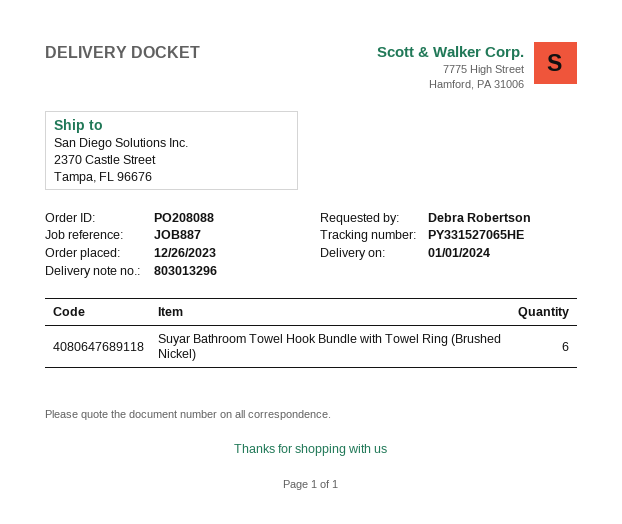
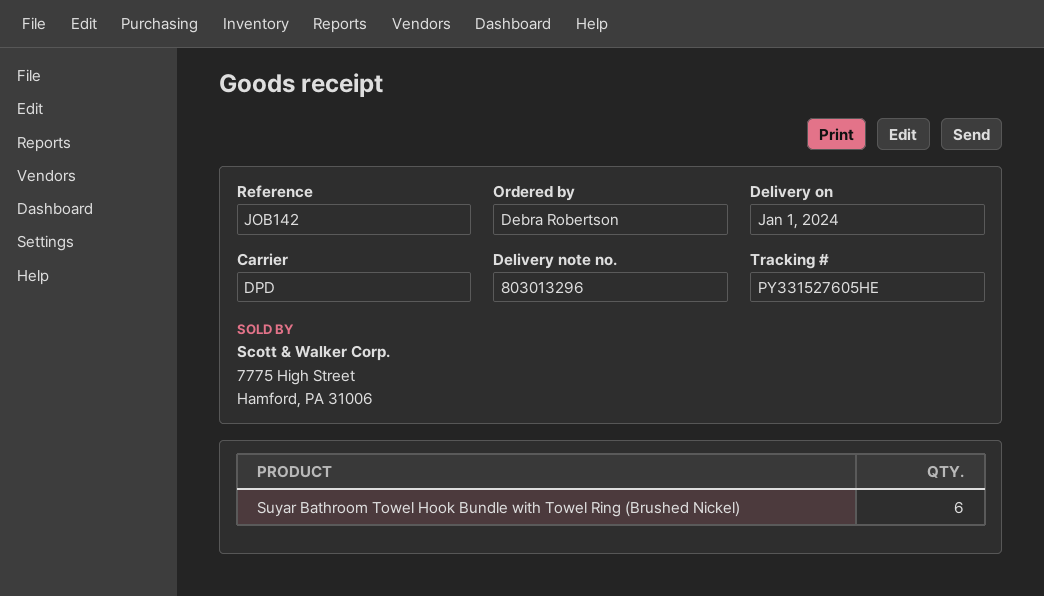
reference: JOB887 -> JOB142
tracking number: PY331527065HE -> PY331527605HE

